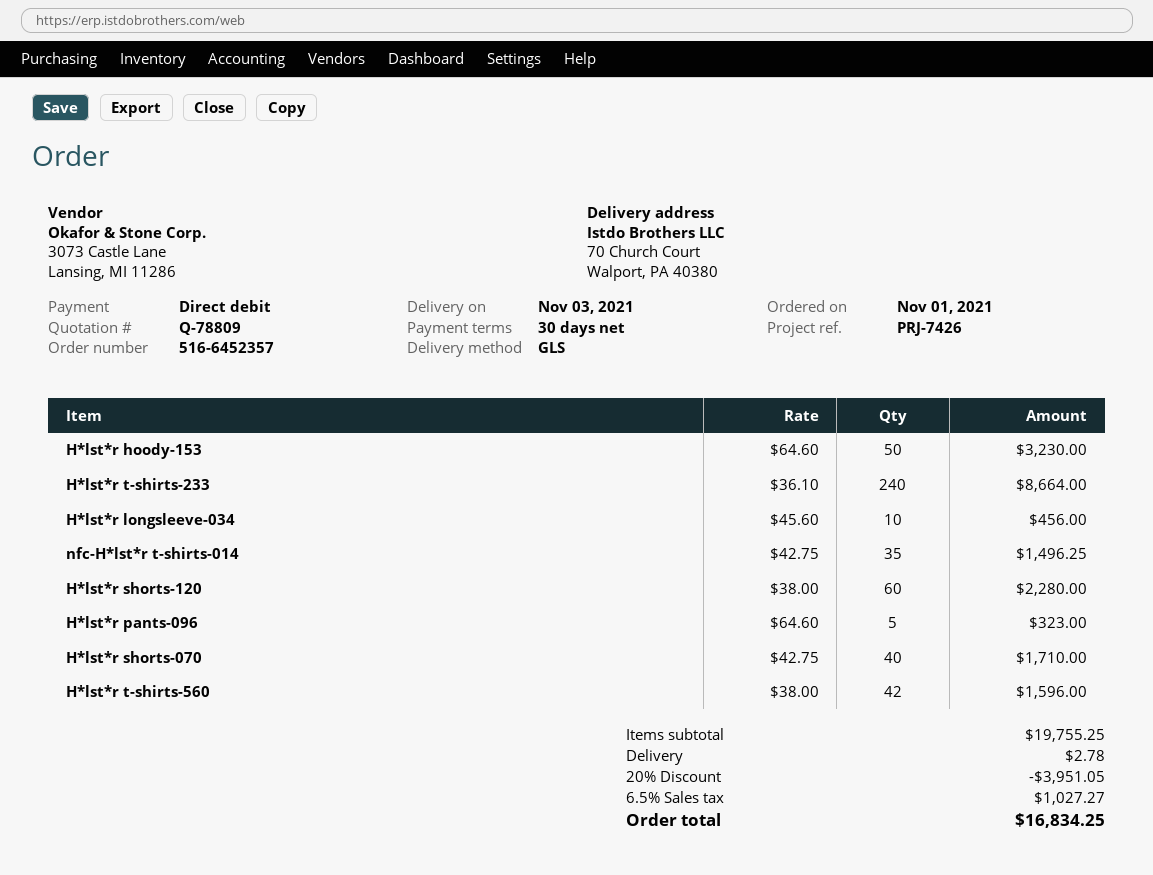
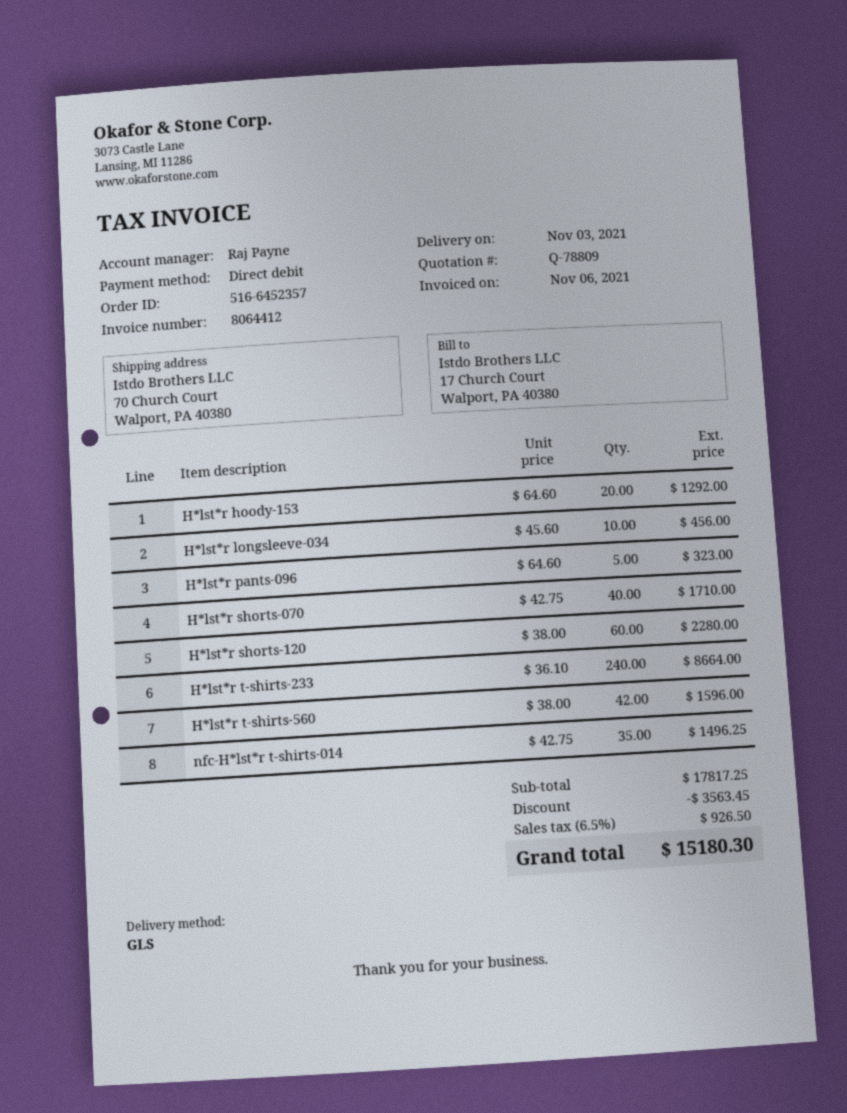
H*lst*r hoody-153: 50 x 64.60 = 3230.00 -> 20 x 64.60 = 1292.00
subtotal: 19755.25 -> 17817.25
discount: 3951.05 -> 3563.45
shipping: 2.78 -> none
tax: 6.5% = 1027.27 -> 6.5% = 926.50
total: 16834.25 -> 15180.30

